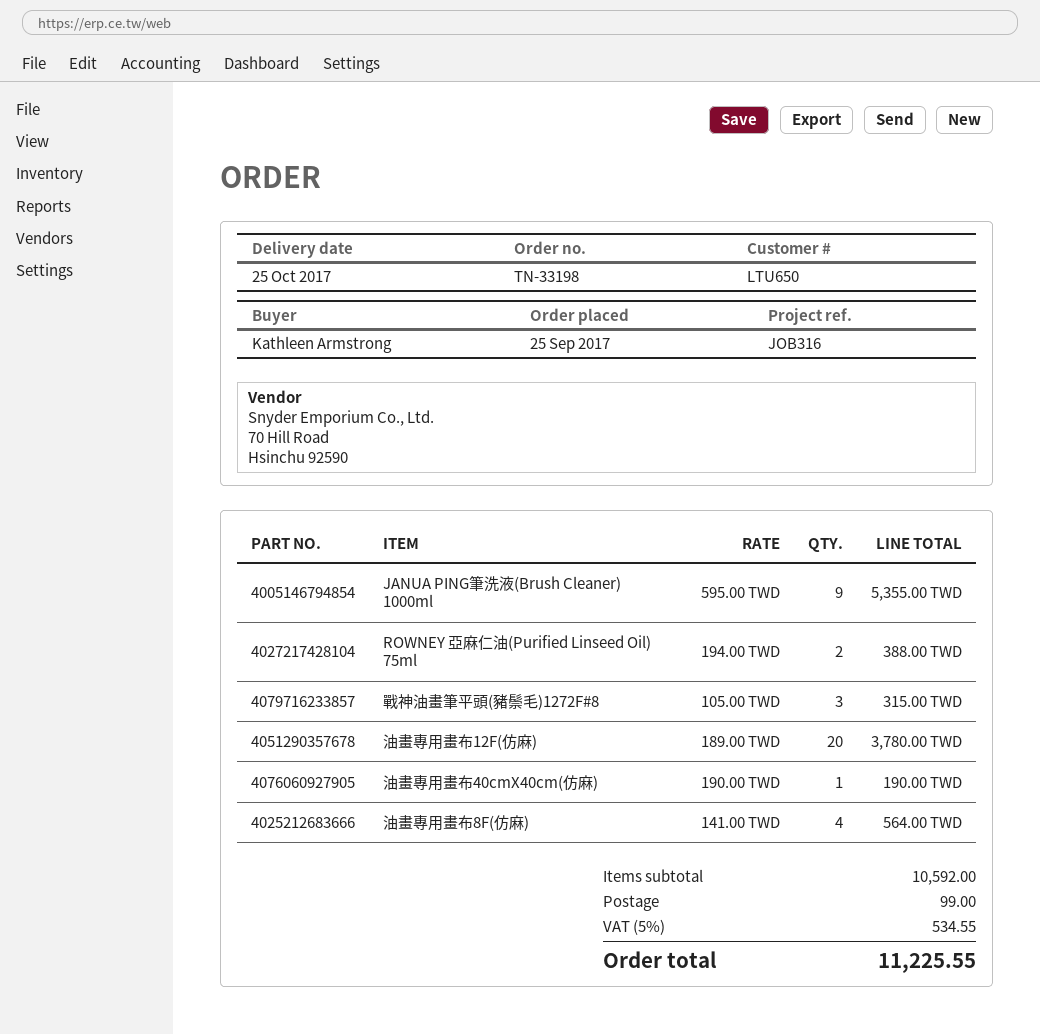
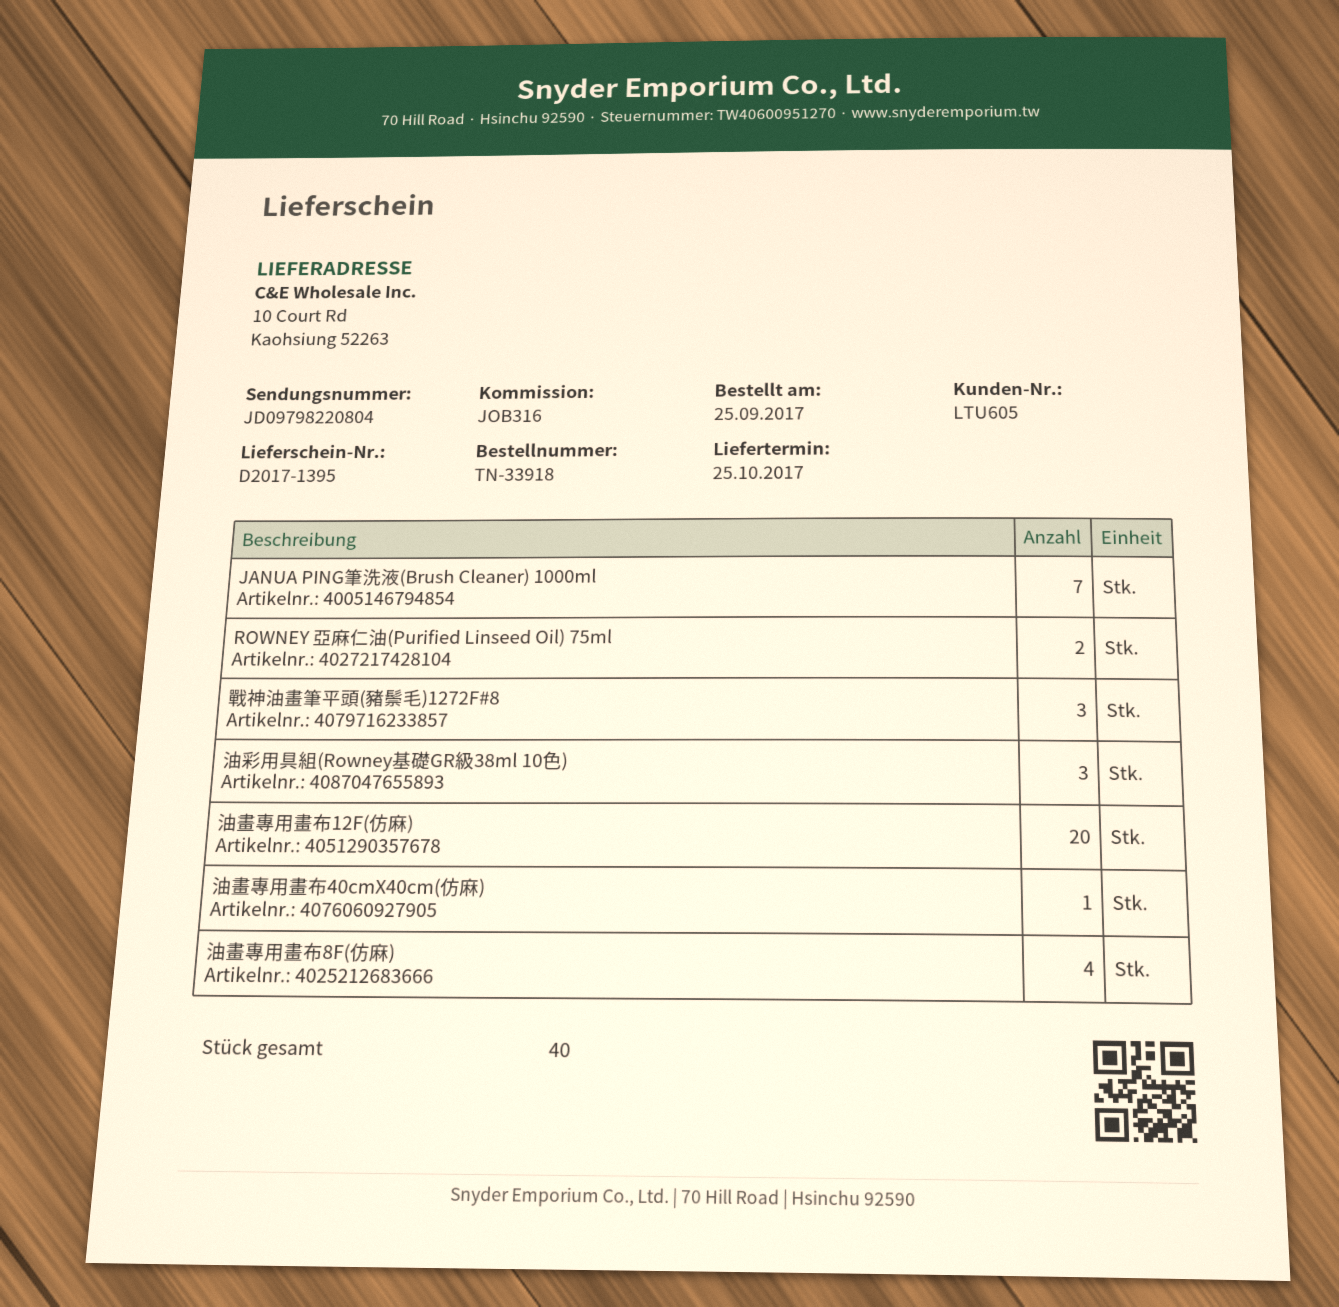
order number: TN-33198 -> TN-33918
customer number: LTU650 -> LTU605
JANUA PING筆洗液(Brush Cleaner) 1000ml: 9 -> 7
油彩用具組(Rowney基礎GR級38ml 10色): none -> 3

